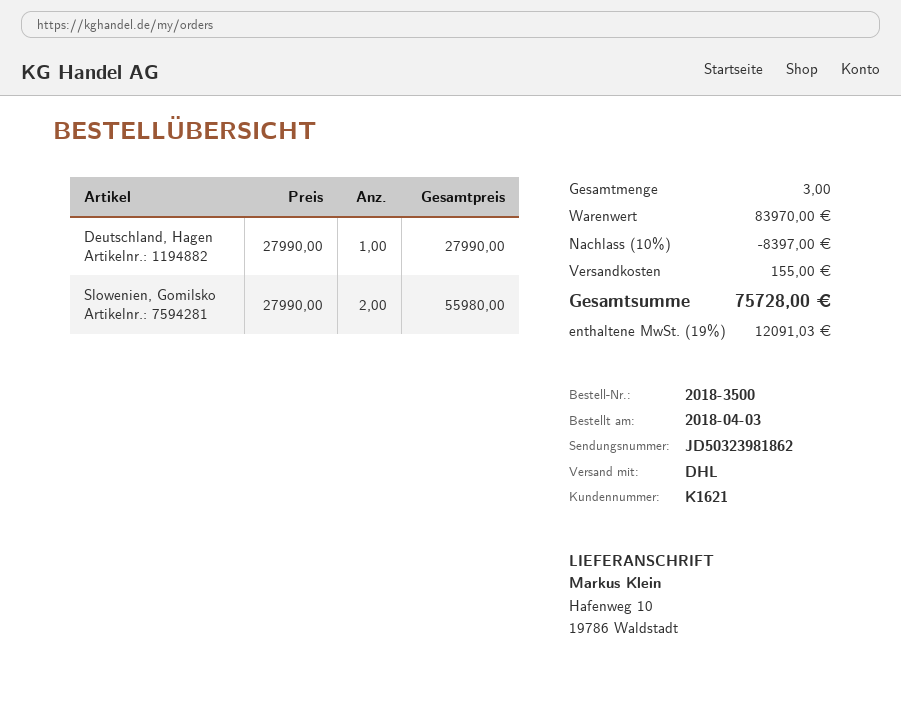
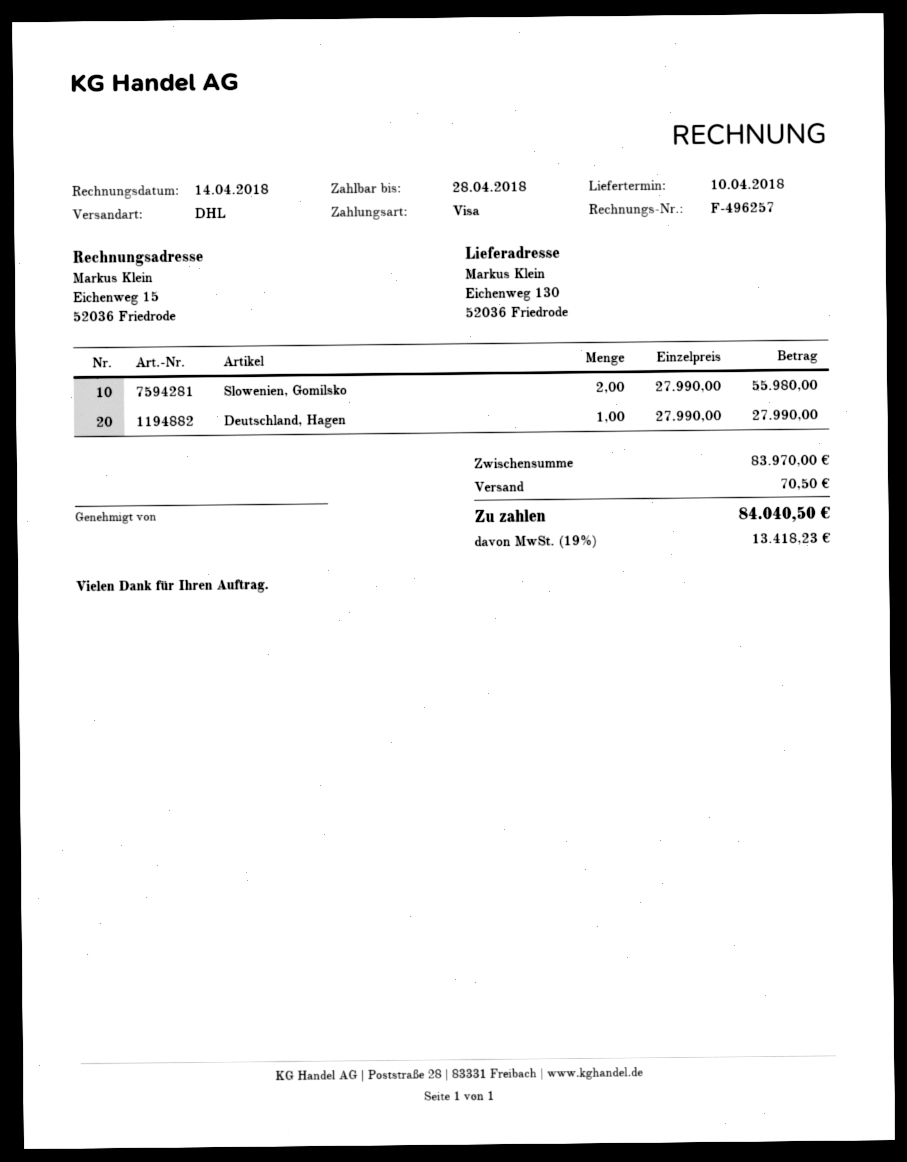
ship to: Hafenweg 10, 19786 Waldstadt -> Eichenweg 130, 52036 Friedrode
discount: 10% = 8397.00 -> none
shipping: 155.00 -> 70.50
tax: 19% = 12091.03 -> 19% = 13418.23
total: 75728.00 -> 84040.50

